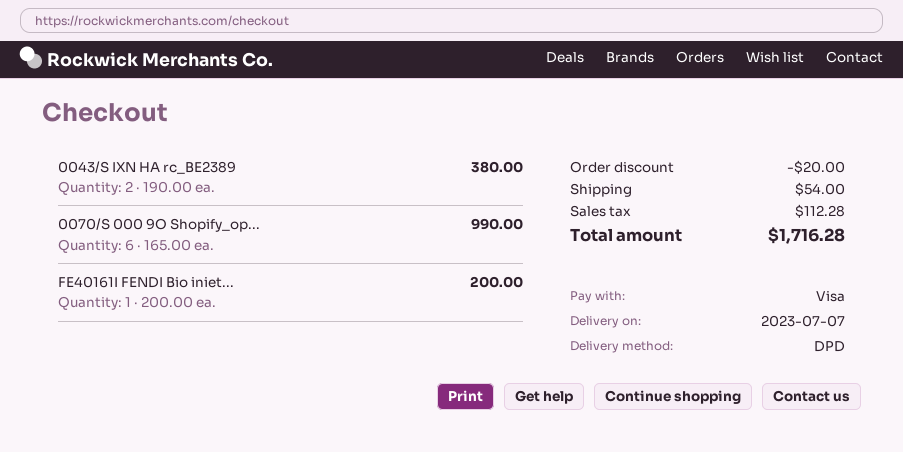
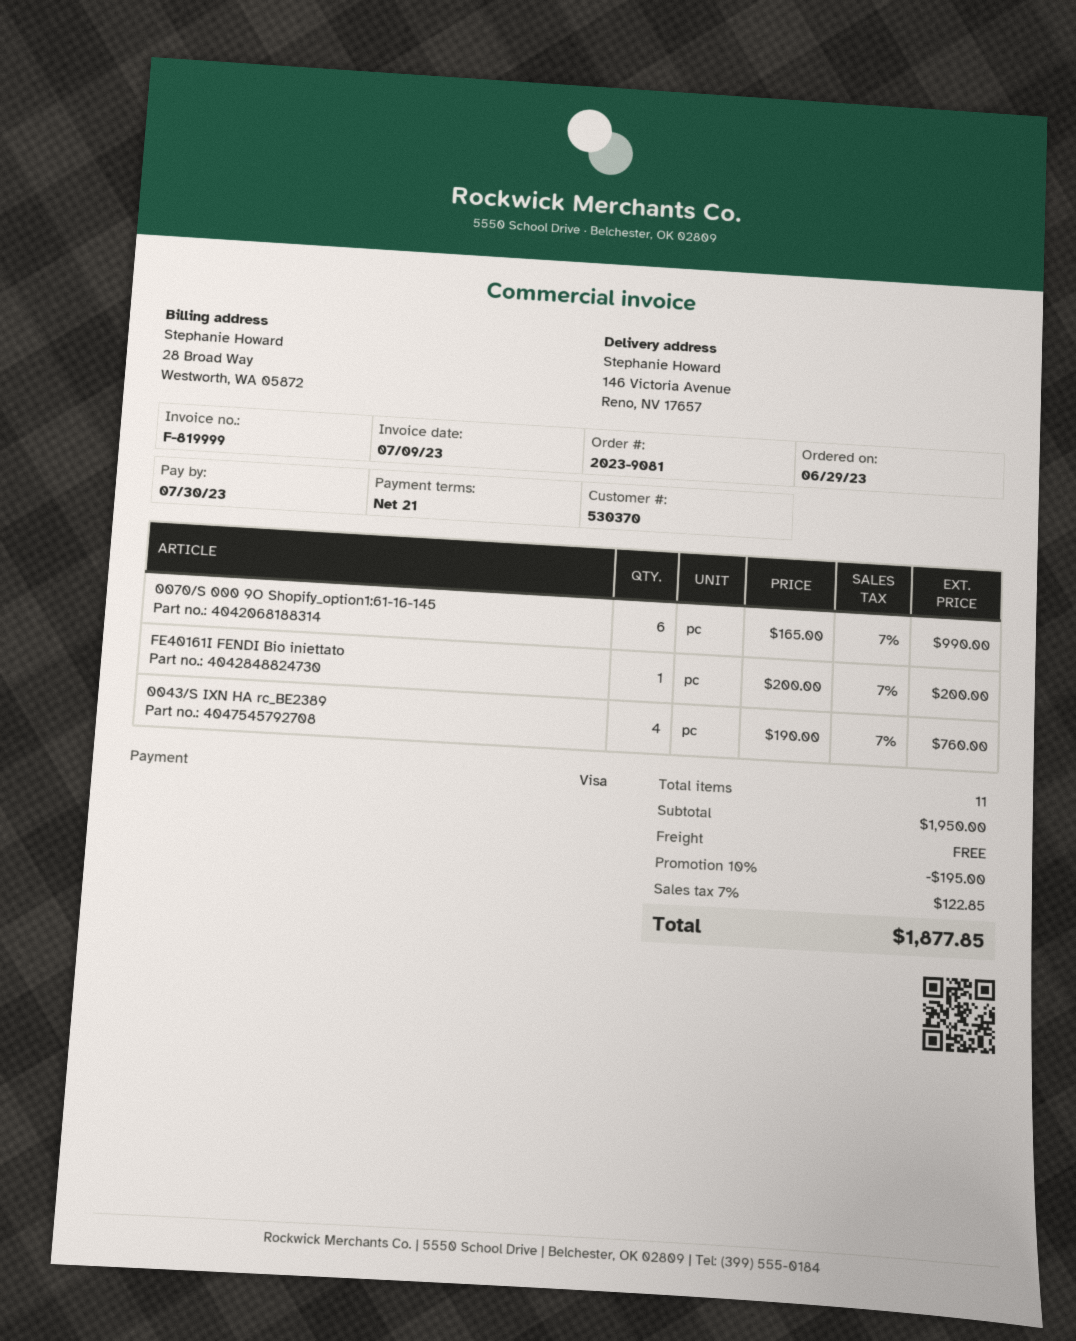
0043/S IXN HA rc_BE2389: 2 x 190.00 = 380.00 -> 4 x 190.00 = 760.00
discount: 20.00 -> 195.00
shipping: 54.00 -> 0.00
tax: 112.28 -> 122.85
total: 1716.28 -> 1877.85

